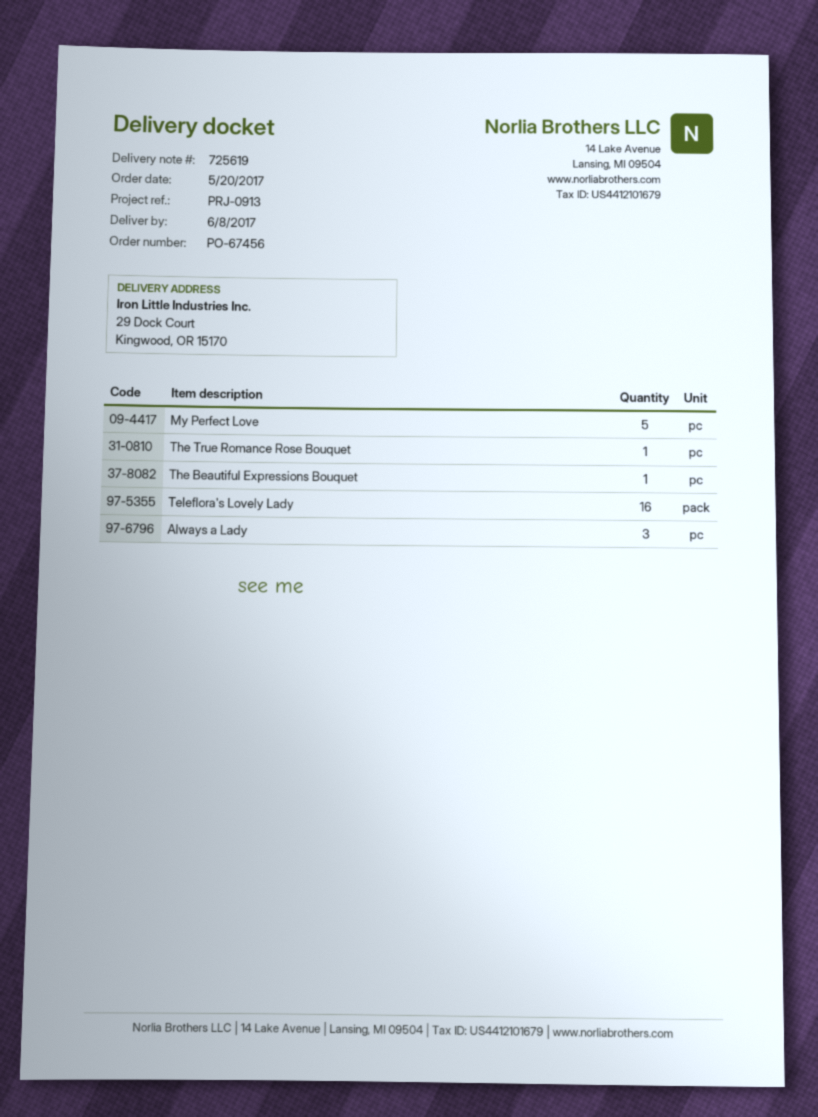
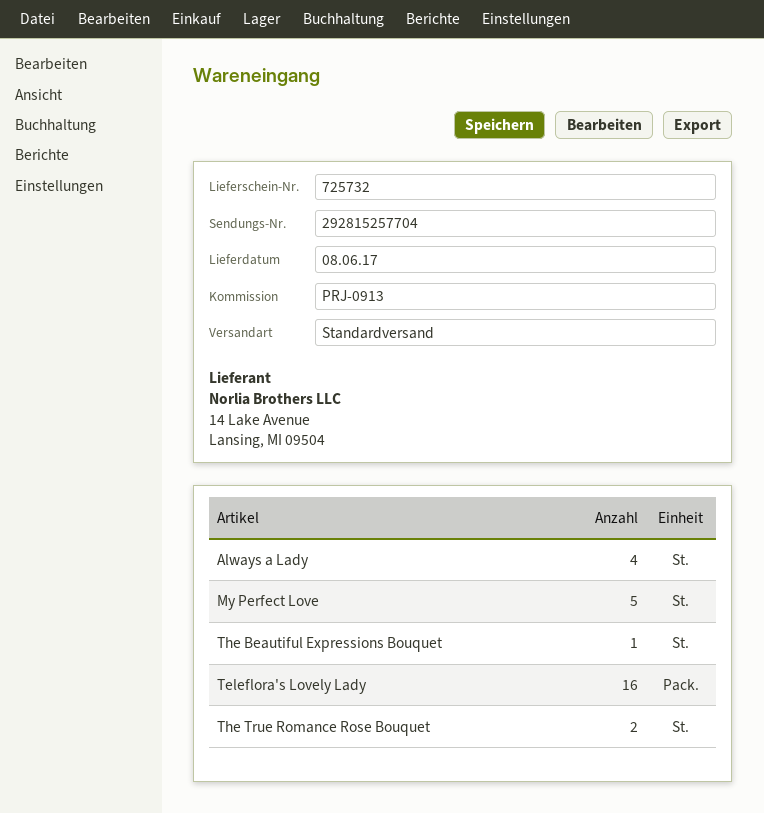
delivery note number: 725619 -> 725732
The True Romance Rose Bouquet: 1 -> 2
Always a Lady: 3 -> 4

